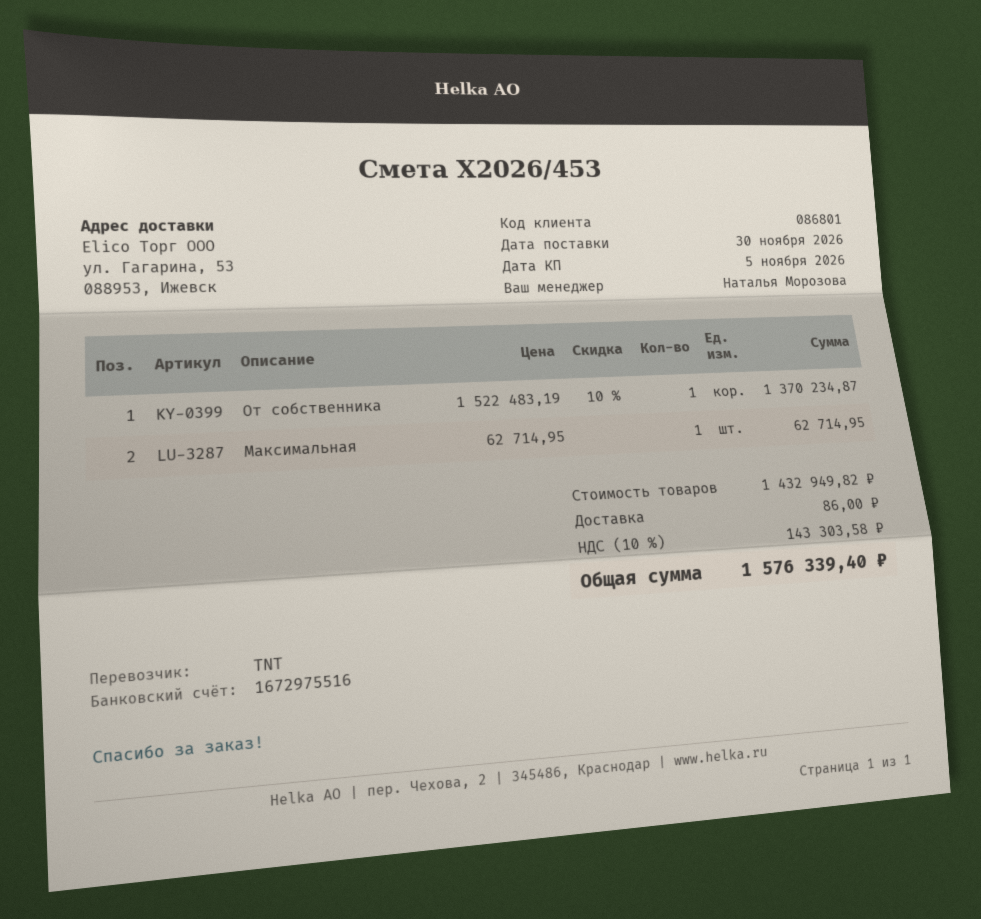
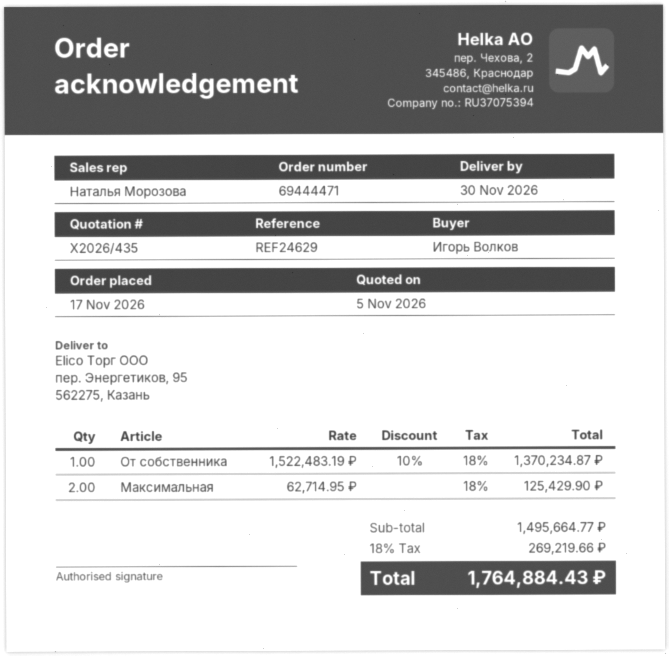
quote number: X2026/453 -> X2026/435
ship to: ул. Гагарина, 53, 088953, Ижевск -> пер. Энергетиков, 95, 562275, Казань
Максимальная: 1 x 62714.95 = 62714.95 -> 2 x 62714.95 = 125429.90
subtotal: 1432949.82 -> 1495664.77
shipping: 86.00 -> none
tax: 10% = 143303.58 -> 18% = 269219.66
total: 1576339.40 -> 1764884.43

